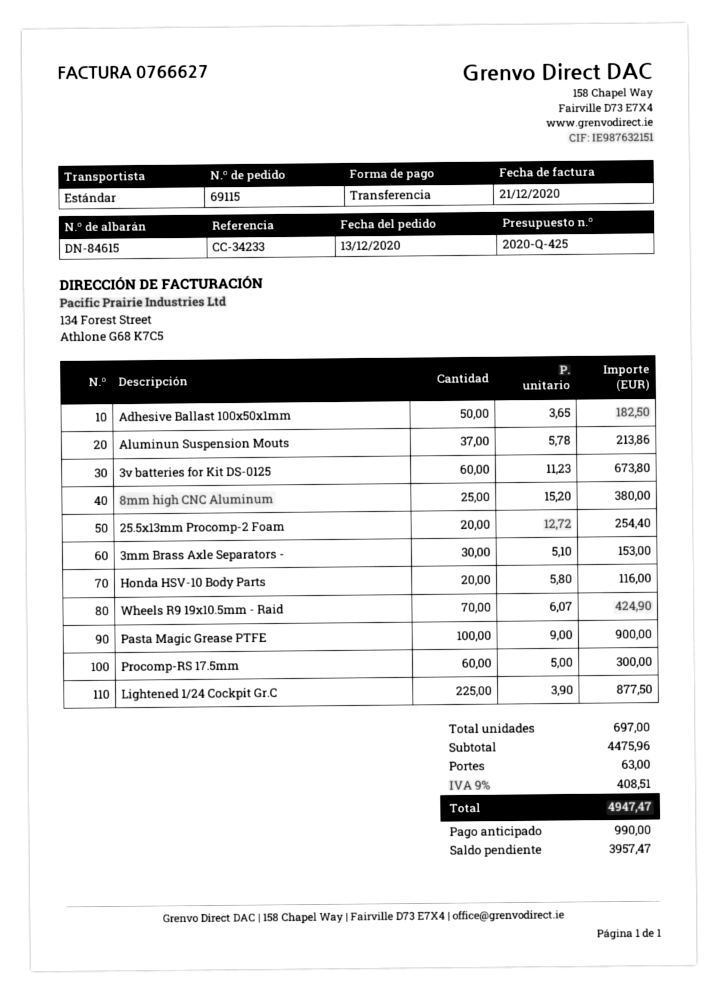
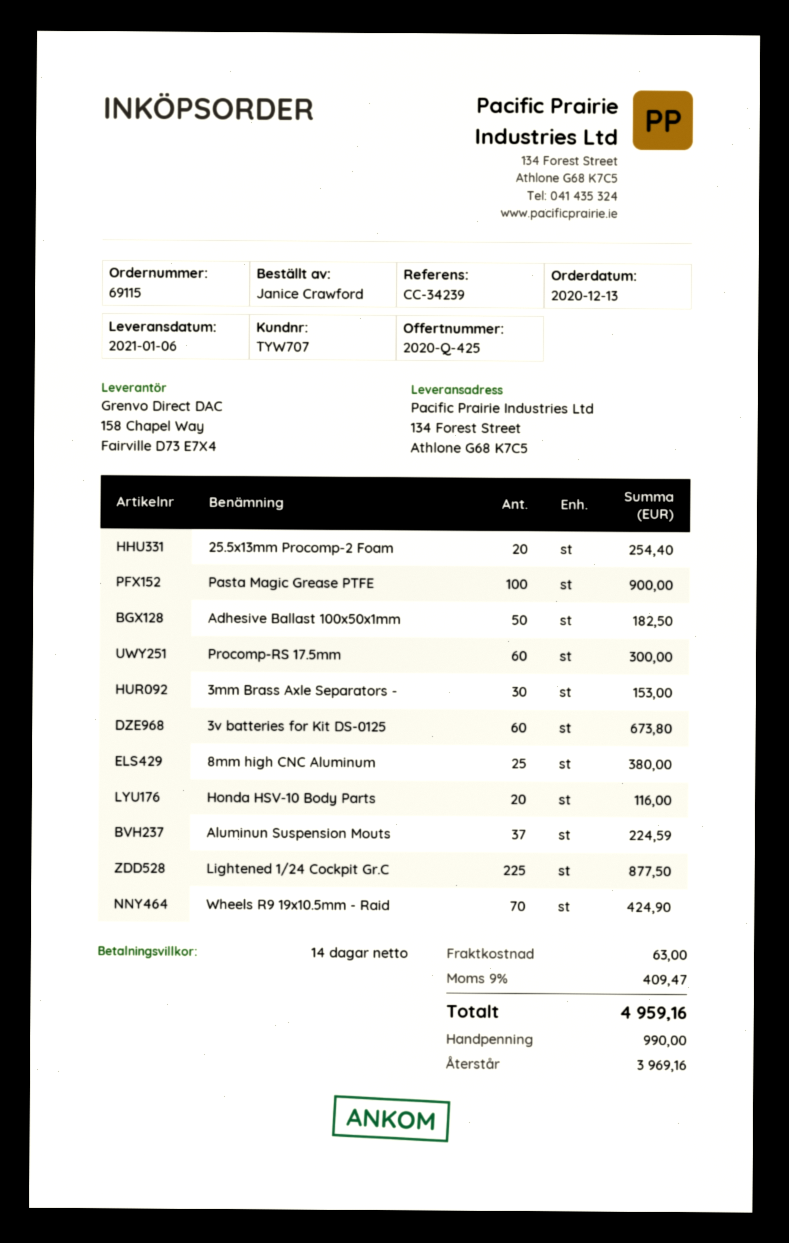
reference: CC-34233 -> CC-34239
Aluminun Suspension Mouts: 37 for 213.86 -> 37 for 224.59
tax: 9% = 408.51 -> 9% = 409.47
total: 4947.47 -> 4959.16
balance: 3957.47 -> 3969.16

